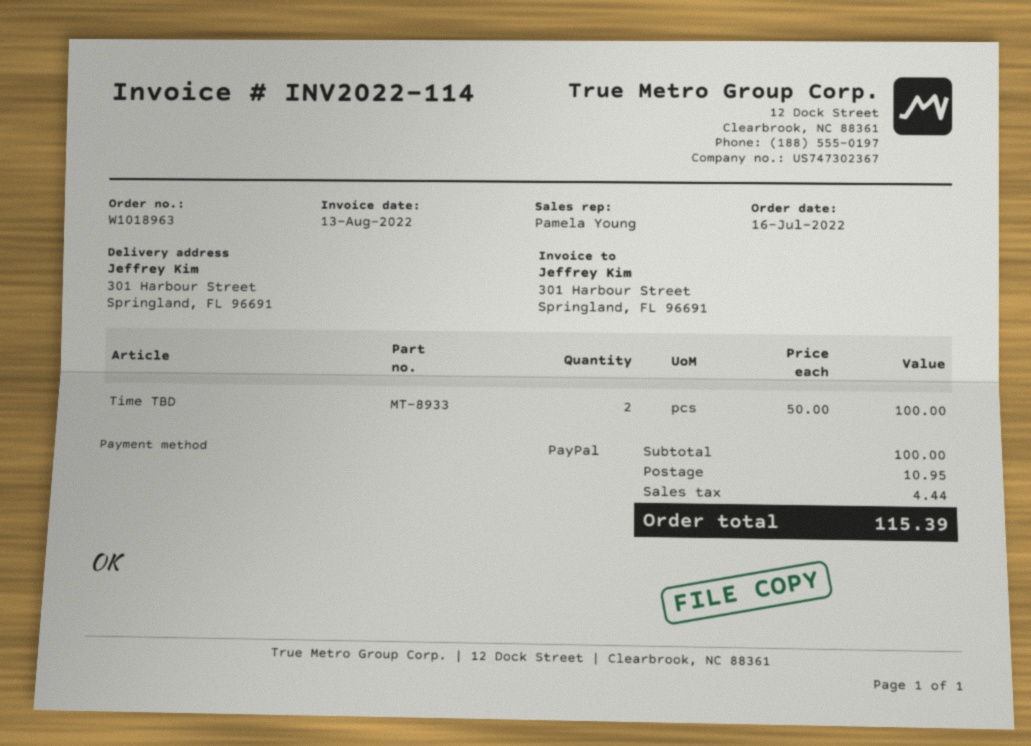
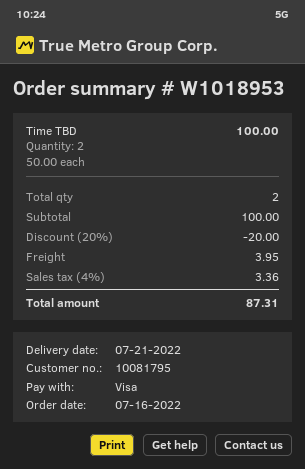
order number: W1018963 -> W1018953
payment method: PayPal -> Visa
discount: none -> 20% = 20.00
shipping: 10.95 -> 3.95
tax: 4.44 -> 3.36
total: 115.39 -> 87.31

